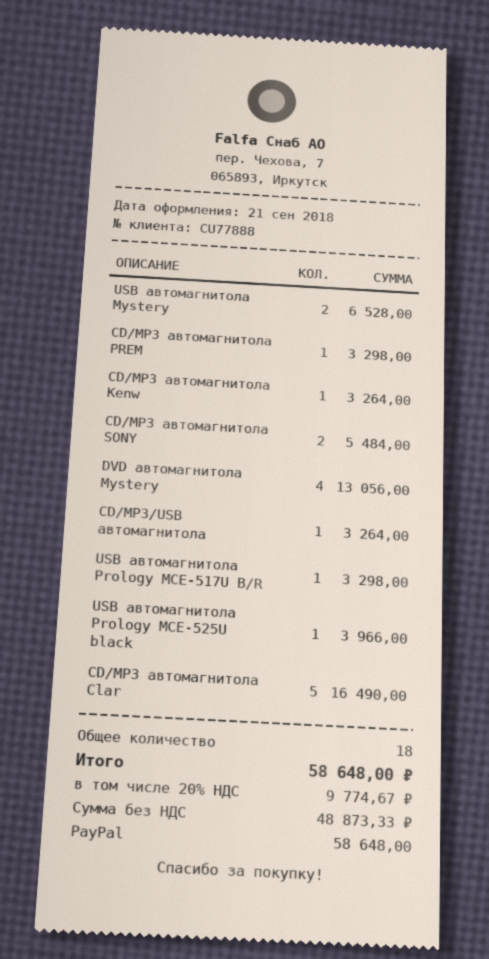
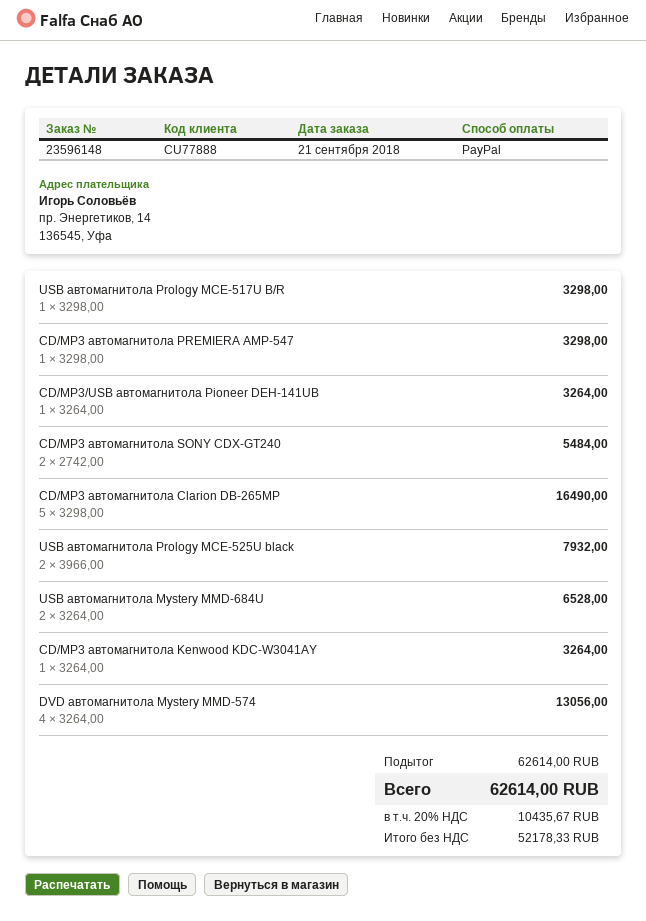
USB автомагнитола Prology MCE-525U black: 1 for 3966.00 -> 2 for 7932.00
net: 48873.33 -> 52178.33
tax: 20% = 9774.67 -> 20% = 10435.67
total: 58648.00 -> 62614.00

